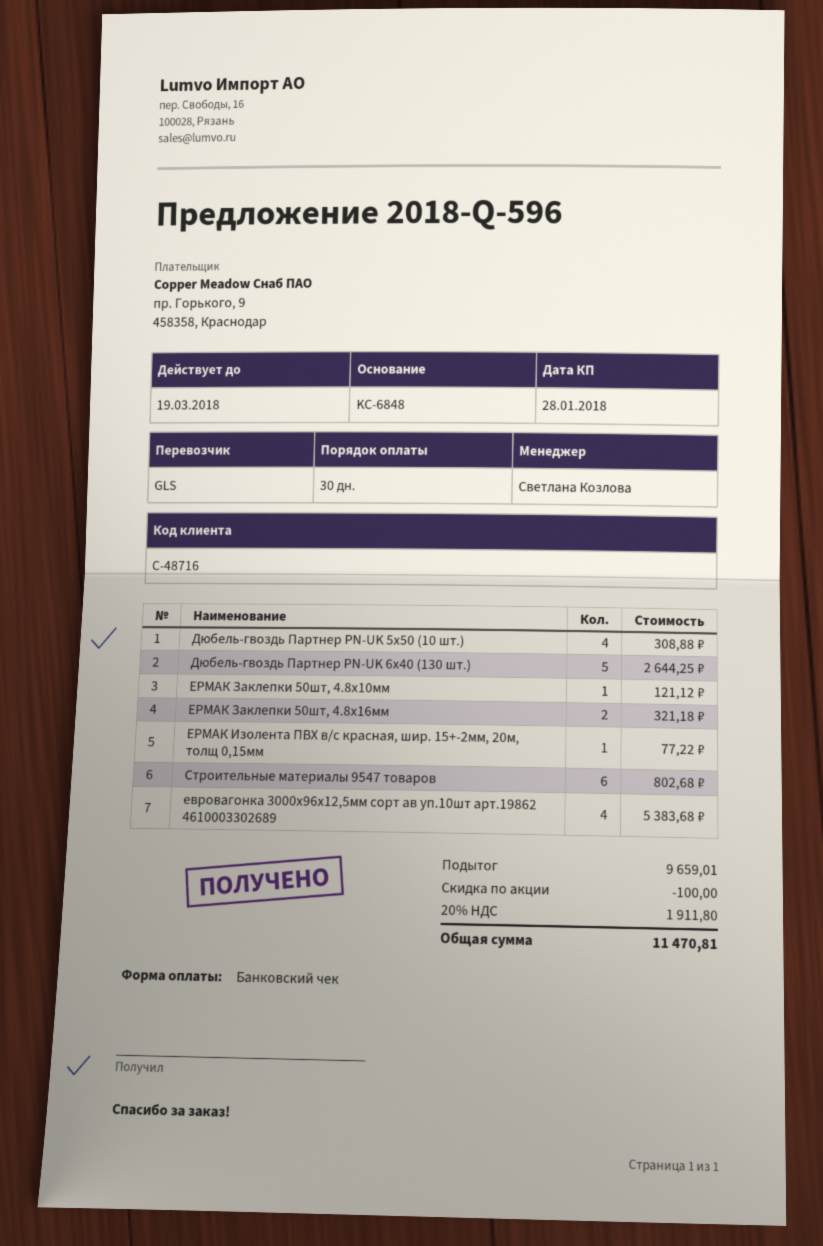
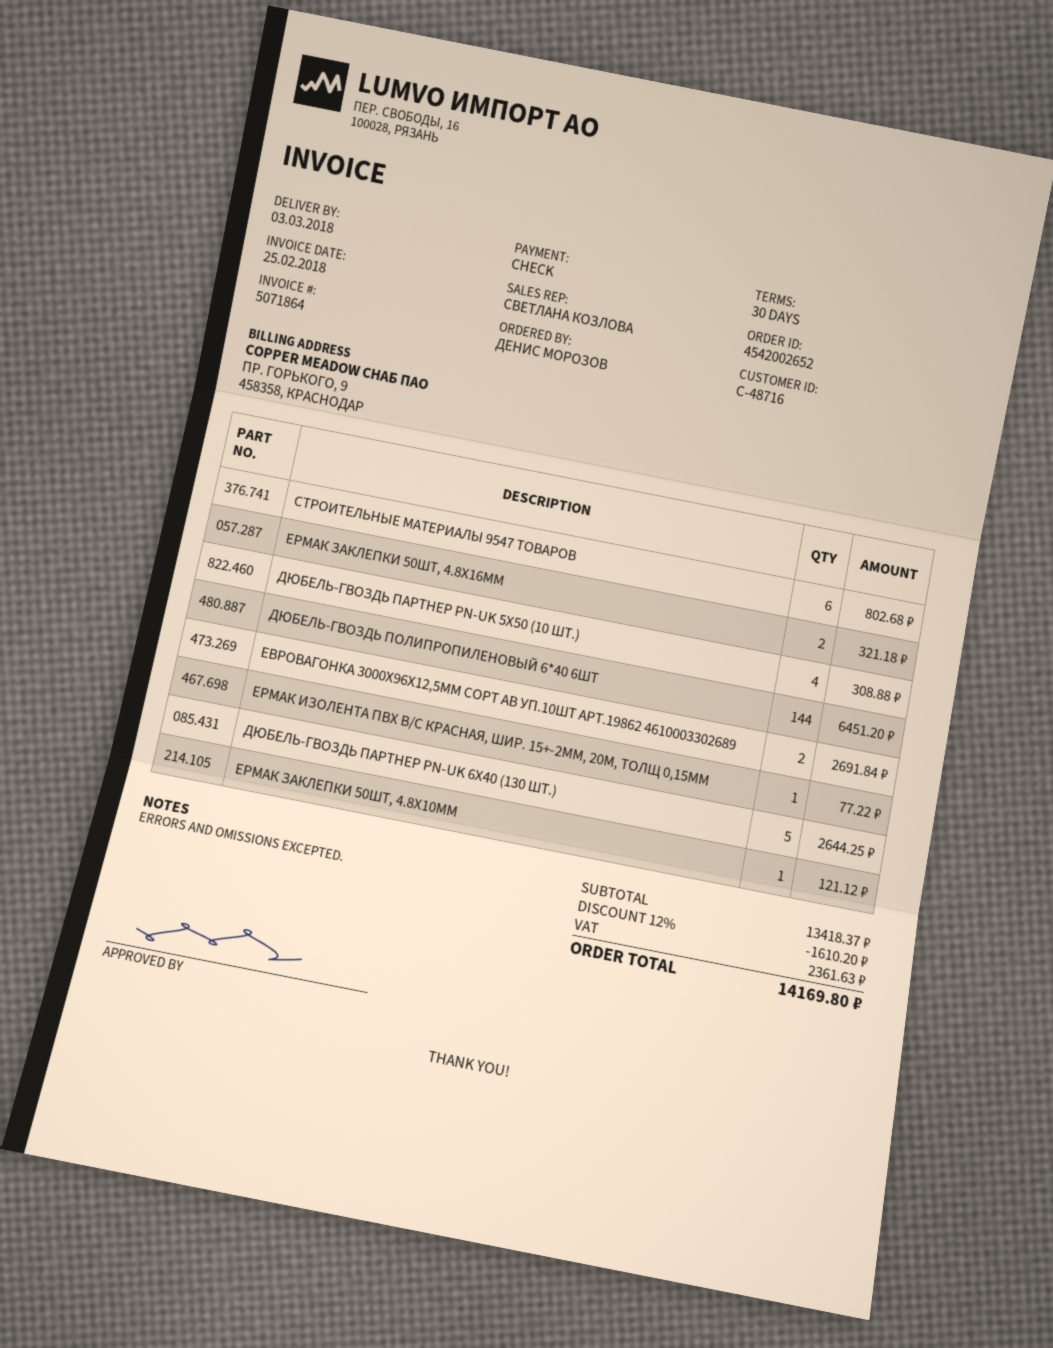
евровагонка 3000х96х12,5мм сорт ав уп.10шт арт.19862 4610003302689: 4 for 5383.68 -> 2 for 2691.84
ДЮБЕЛЬ-ГВОЗДЬ ПОЛИПРОПИЛЕНОВЫЙ 6*40 6ШТ: none -> 144 for 6451.20
subtotal: 9659.01 -> 13418.37
discount: 100.00 -> 1610.20
tax: 1911.80 -> 2361.63
total: 11470.81 -> 14169.80

